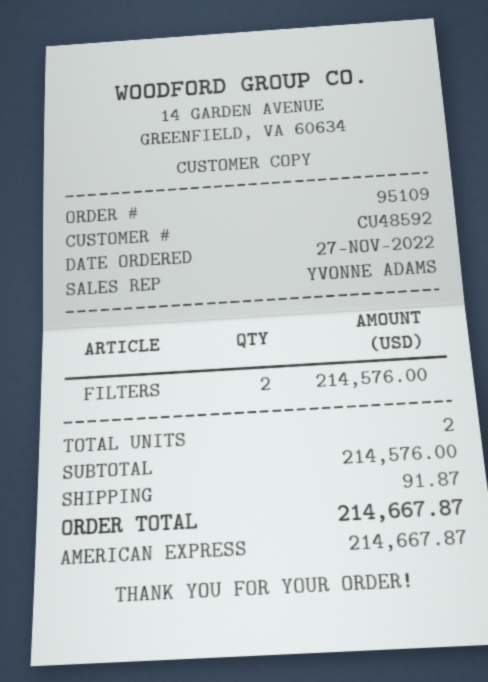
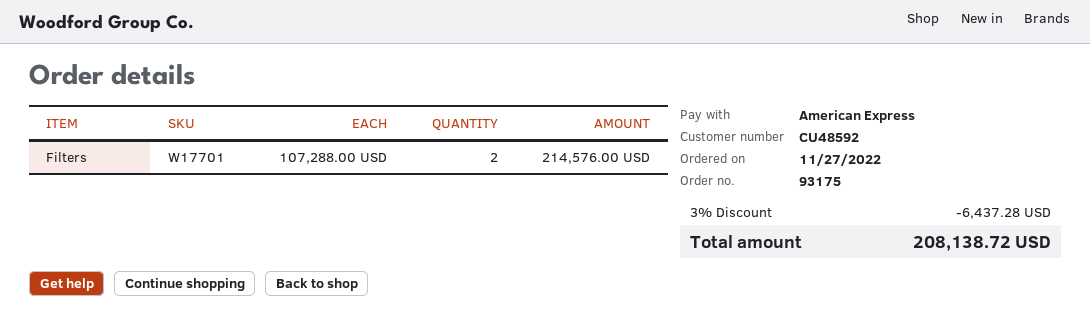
order number: 95109 -> 93175
discount: none -> 3% = 6437.28
shipping: 91.87 -> none
total: 214667.87 -> 208138.72

